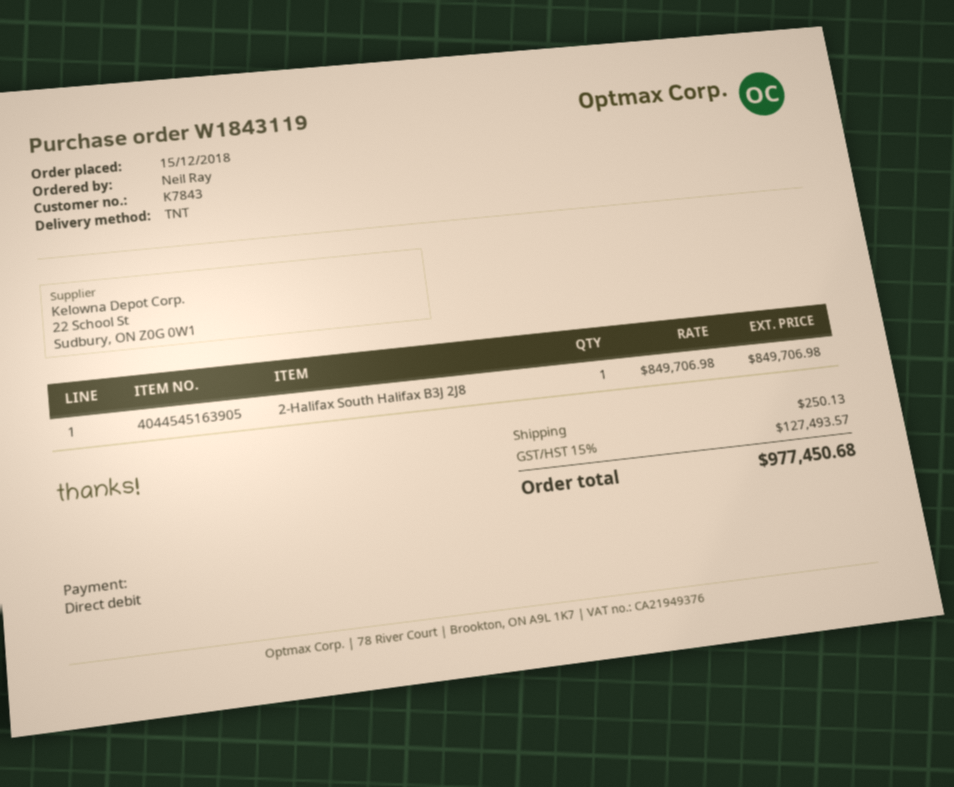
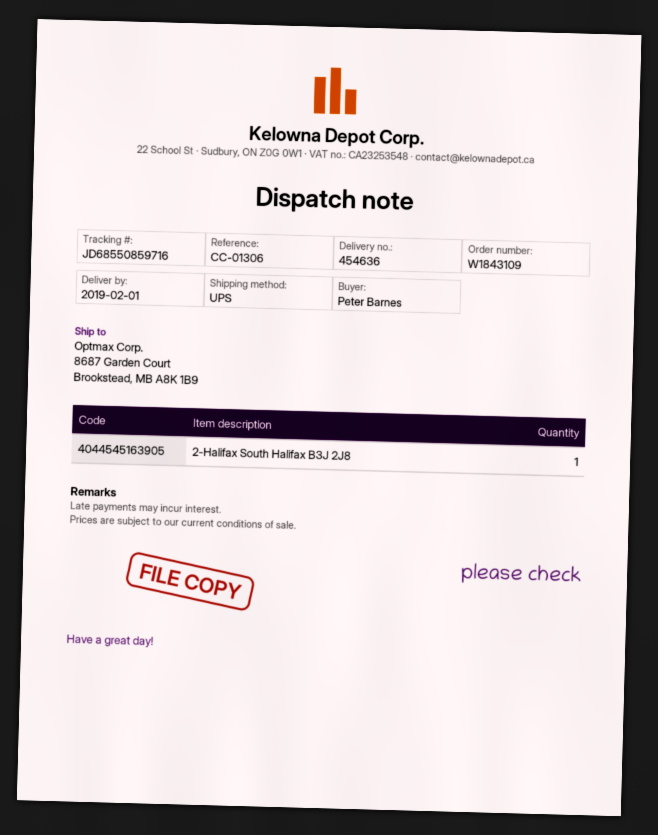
order number: W1843119 -> W1843109
ordered by: Neil Ray -> Peter Barnes
shipping method: TNT -> UPS

